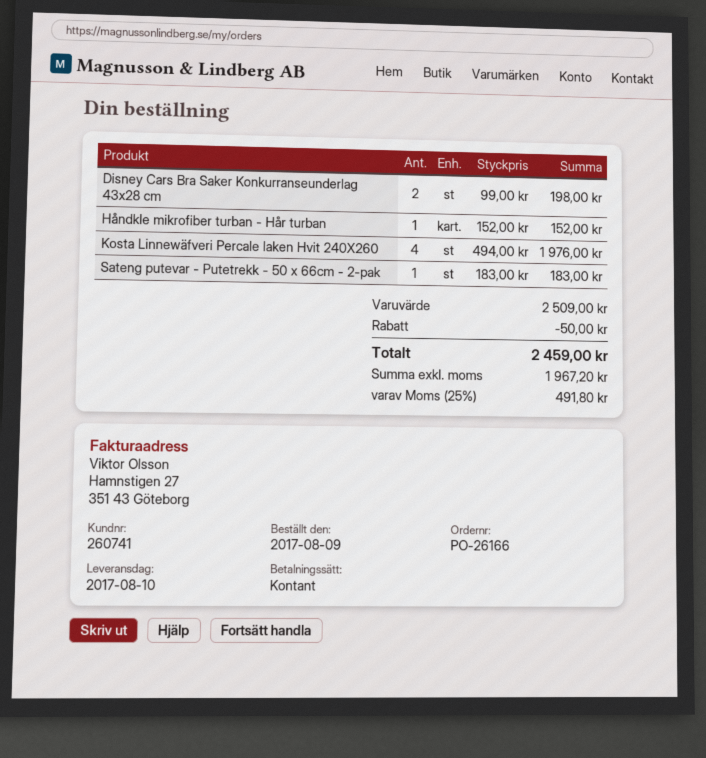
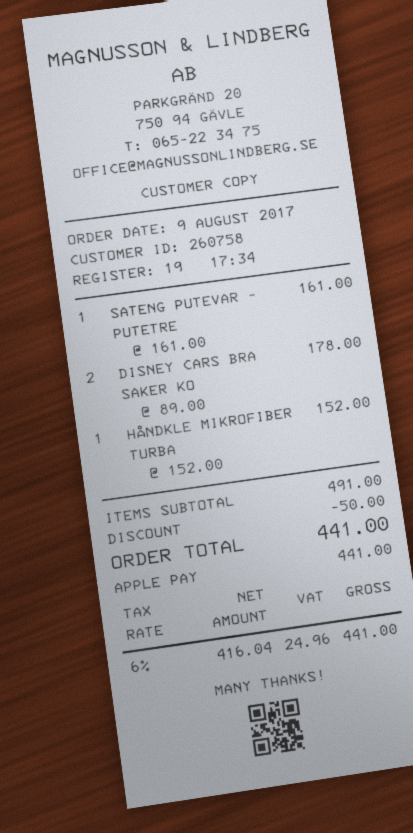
customer number: 260741 -> 260758
payment method: cash -> Apple Pay
Disney Cars Bra Saker Konkurranseunderlag 43x28 cm: 2 x 99.00 = 198.00 -> 2 x 89.00 = 178.00
Kosta Linnewäfveri Percale laken Hvit 240X260: 4 x 494.00 = 1976.00 -> none
Sateng putevar - Putetrekk - 50 x 66cm - 2-pak: 1 x 183.00 = 183.00 -> 1 x 161.00 = 161.00
subtotal: 2509.00 -> 491.00
net: 1967.20 -> 416.04
tax: 25% = 491.80 -> 6% = 24.96
total: 2459.00 -> 441.00

